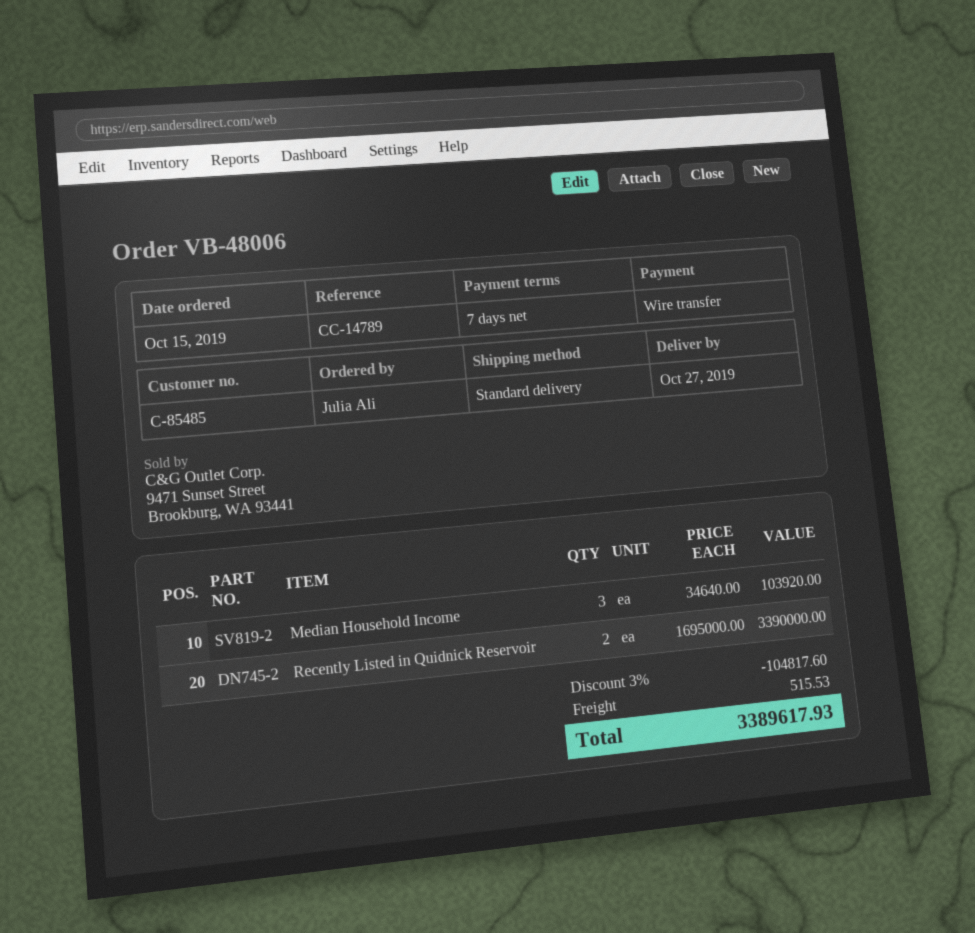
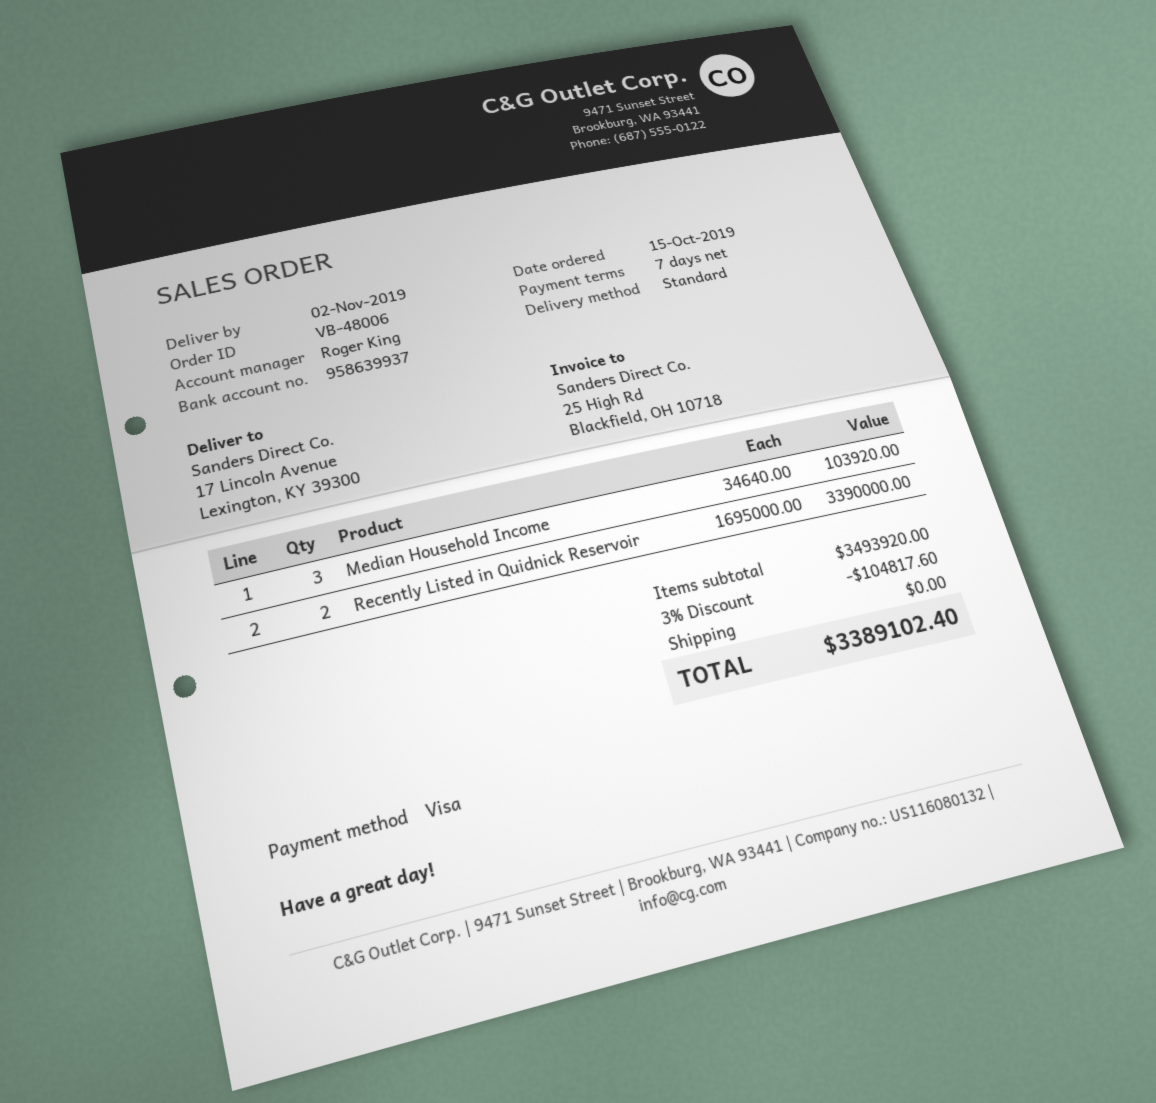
delivery date: 2019-10-27 -> 2019-11-02
payment method: bank transfer -> Visa
shipping: 515.53 -> 0.00
total: 3389617.93 -> 3389102.40

